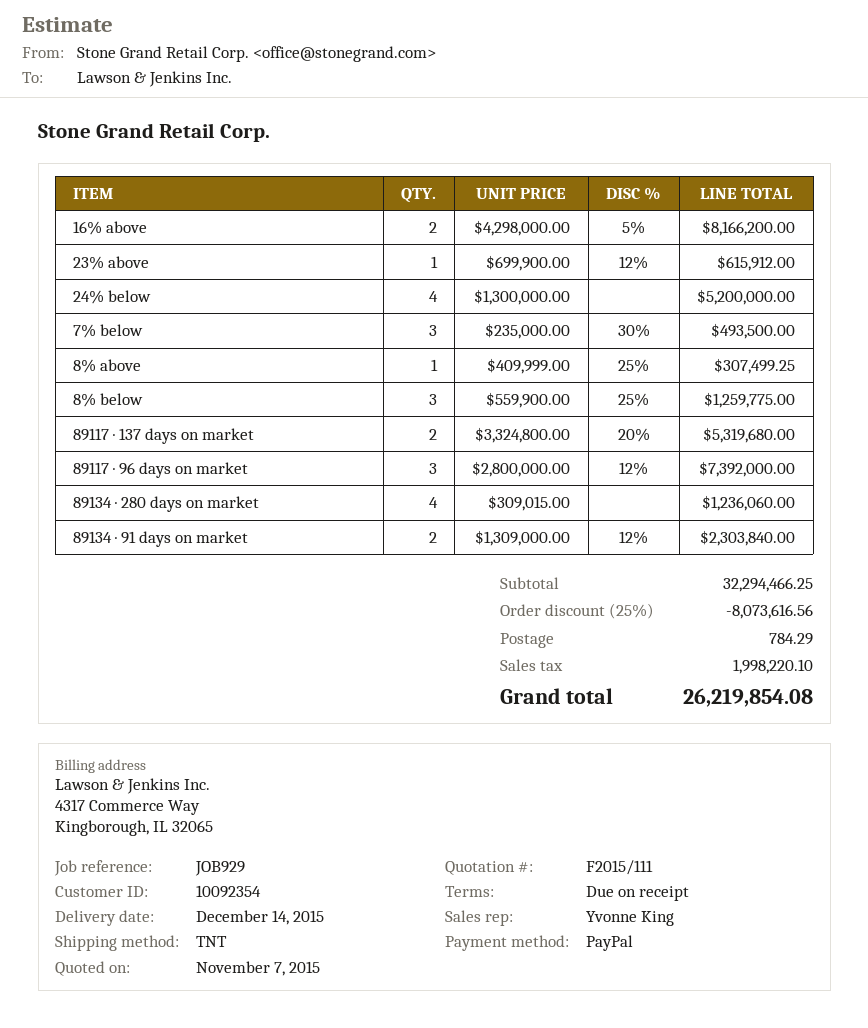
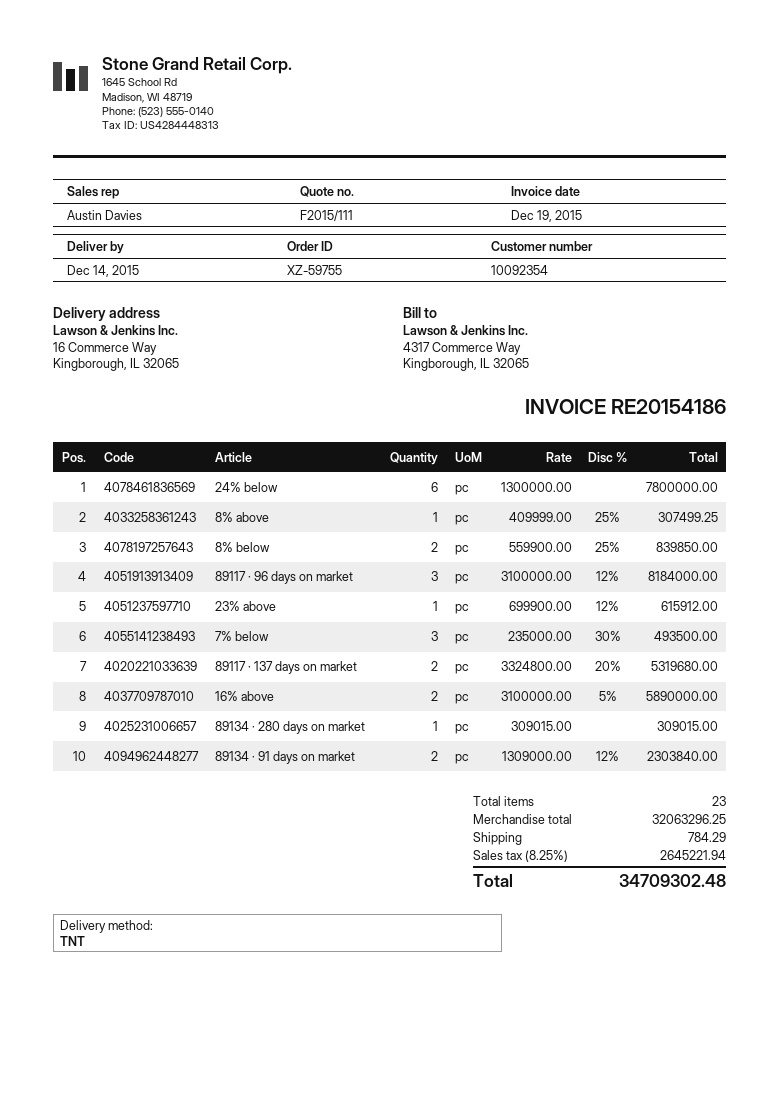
sales rep: Yvonne King -> Austin Davies
16% above: 2 x 4298000.00 - 5% = 8166200.00 -> 2 x 3100000.00 - 5% = 5890000.00
24% below: 4 x 1300000.00 = 5200000.00 -> 6 x 1300000.00 = 7800000.00
8% below: 3 x 559900.00 - 25% = 1259775.00 -> 2 x 559900.00 - 25% = 839850.00
89117 · 96 days on market: 3 x 2800000.00 - 12% = 7392000.00 -> 3 x 3100000.00 - 12% = 8184000.00
89134 · 280 days on market: 4 x 309015.00 = 1236060.00 -> 1 x 309015.00 = 309015.00
subtotal: 32294466.25 -> 32063296.25
discount: 25% = 8073616.56 -> none
tax: 1998220.10 -> 2645221.94
total: 26219854.08 -> 34709302.48

